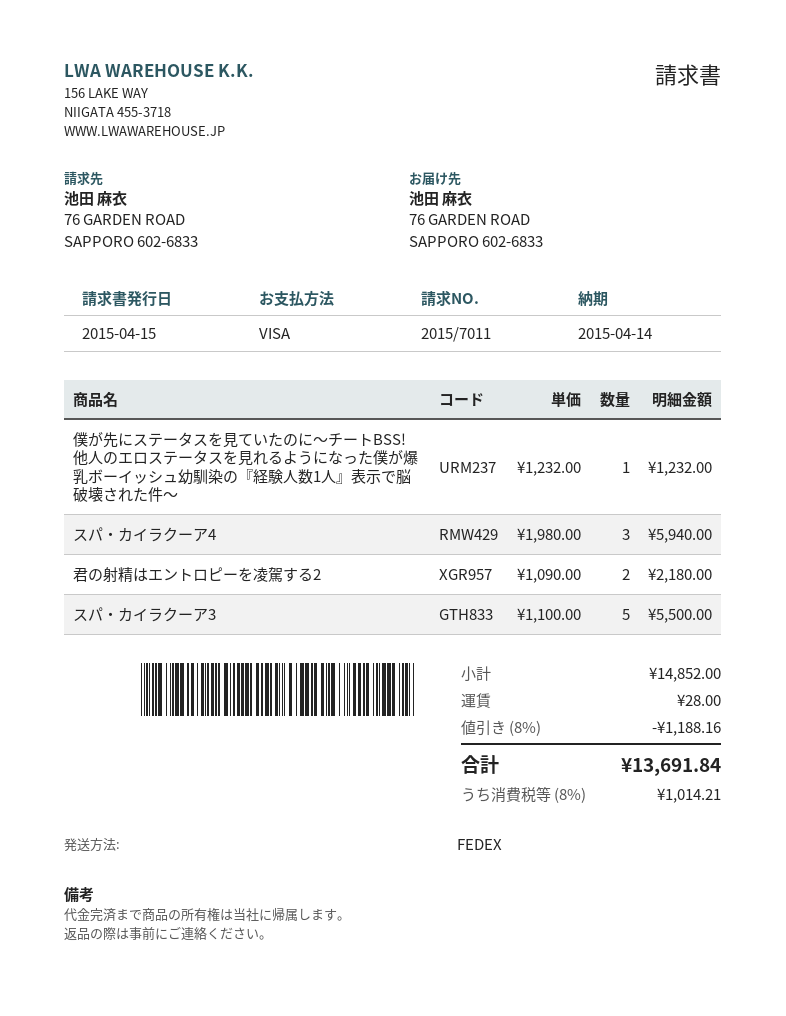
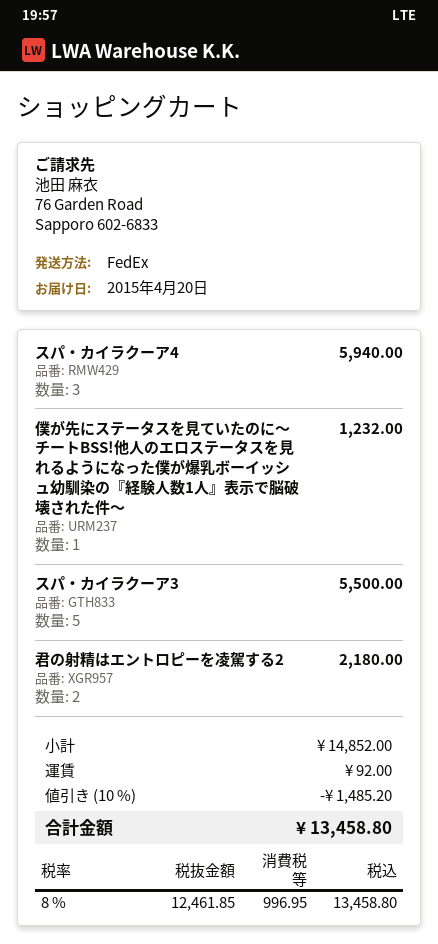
delivery date: 2015-04-14 -> 2015-04-20
discount: 8% = 1188.16 -> 10% = 1485.20
shipping: 28.00 -> 92.00
tax: 8% = 1014.21 -> 8% = 996.95
total: 13691.84 -> 13458.80

